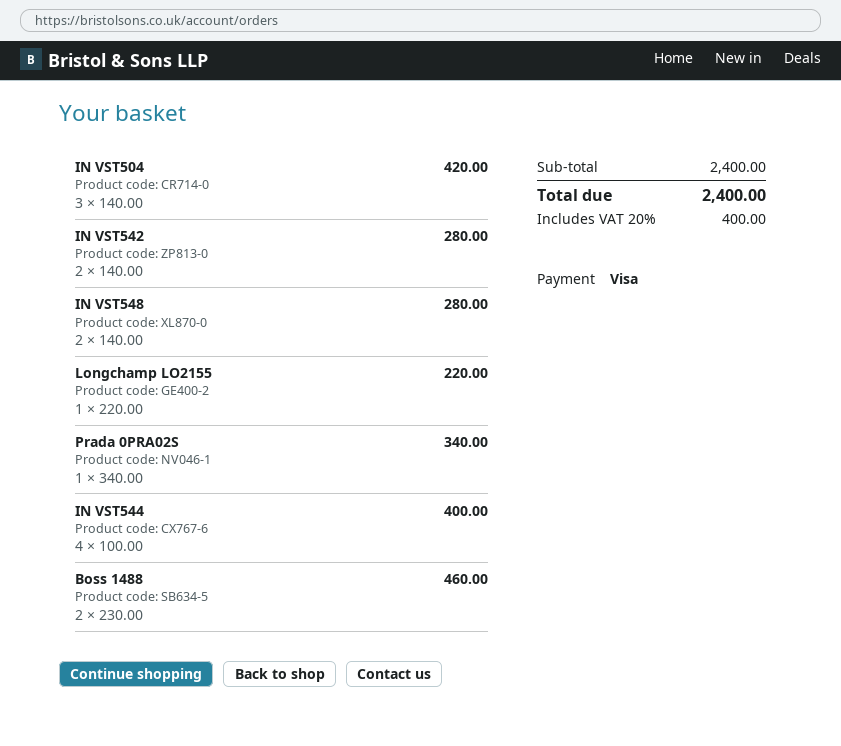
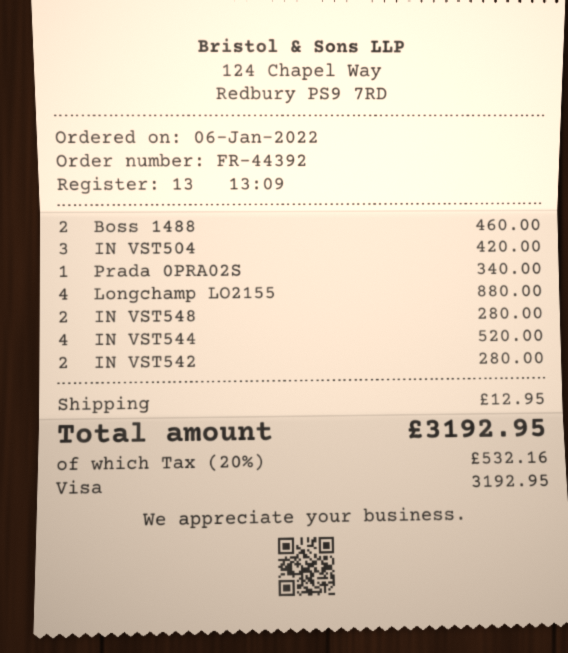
Longchamp LO2155: 1 for 220.00 -> 4 for 880.00
IN VST544: 4 for 400.00 -> 4 for 520.00
shipping: none -> 12.95
tax: 20% = 400.00 -> 20% = 532.16
total: 2400.00 -> 3192.95

